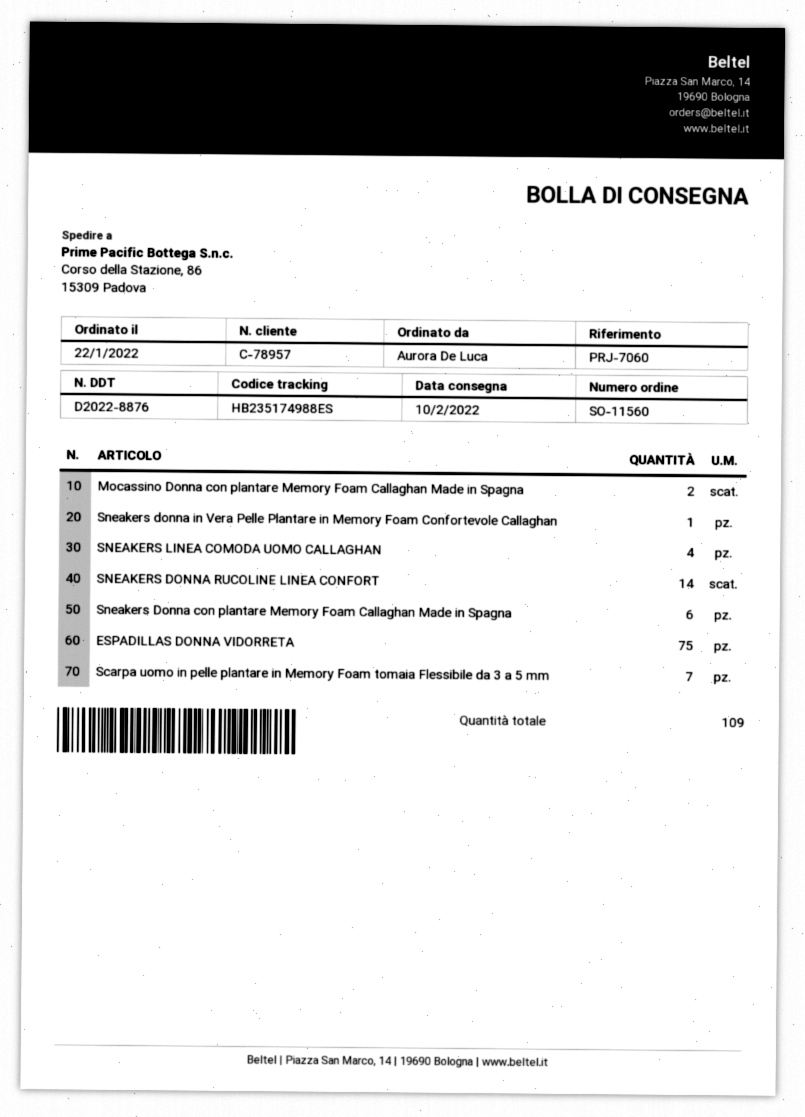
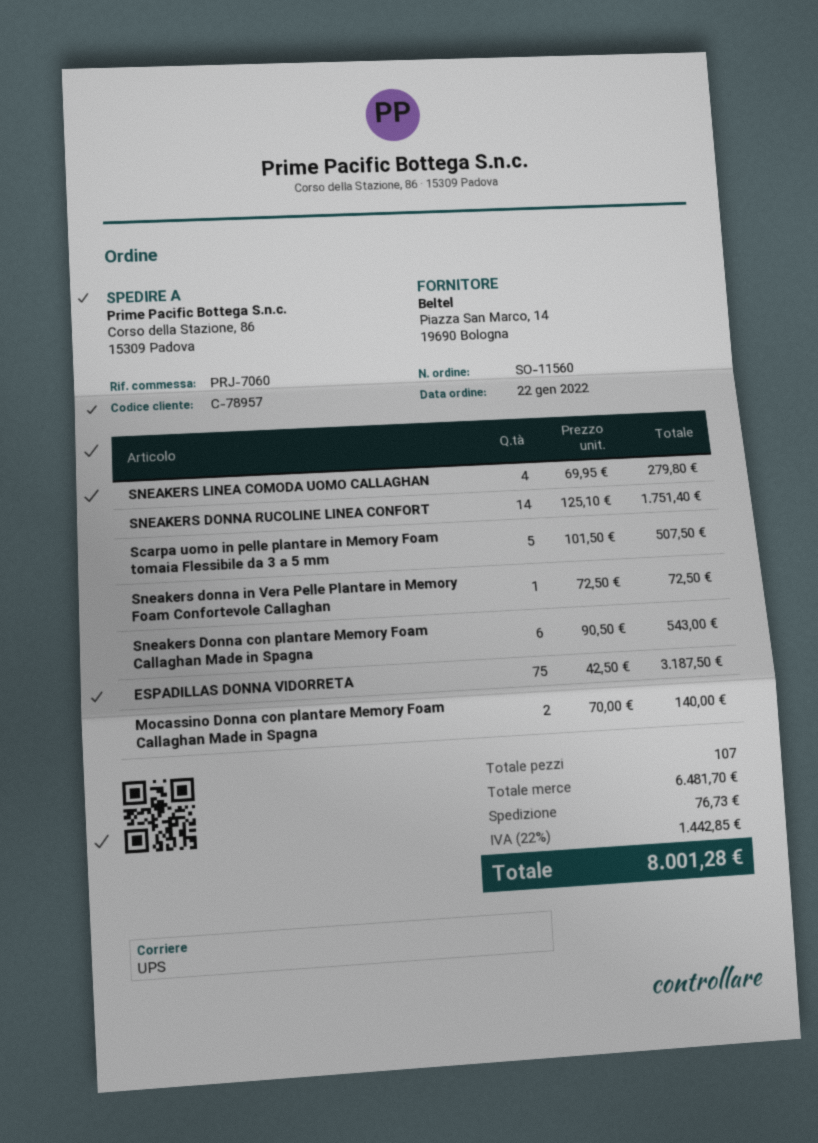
Scarpa uomo in pelle plantare in Memory Foam tomaia Flessibile da 3 a 5 mm: 7 -> 5
total quantity: 109 -> 107

